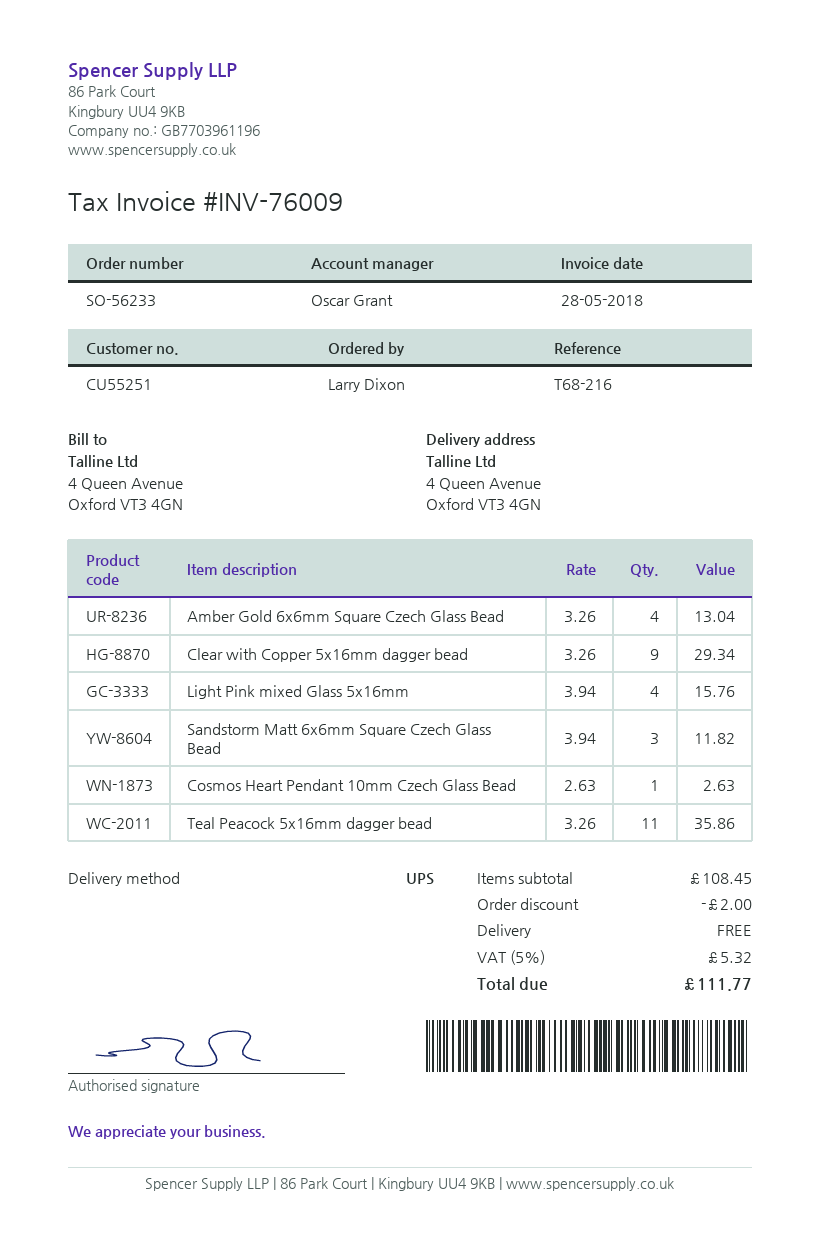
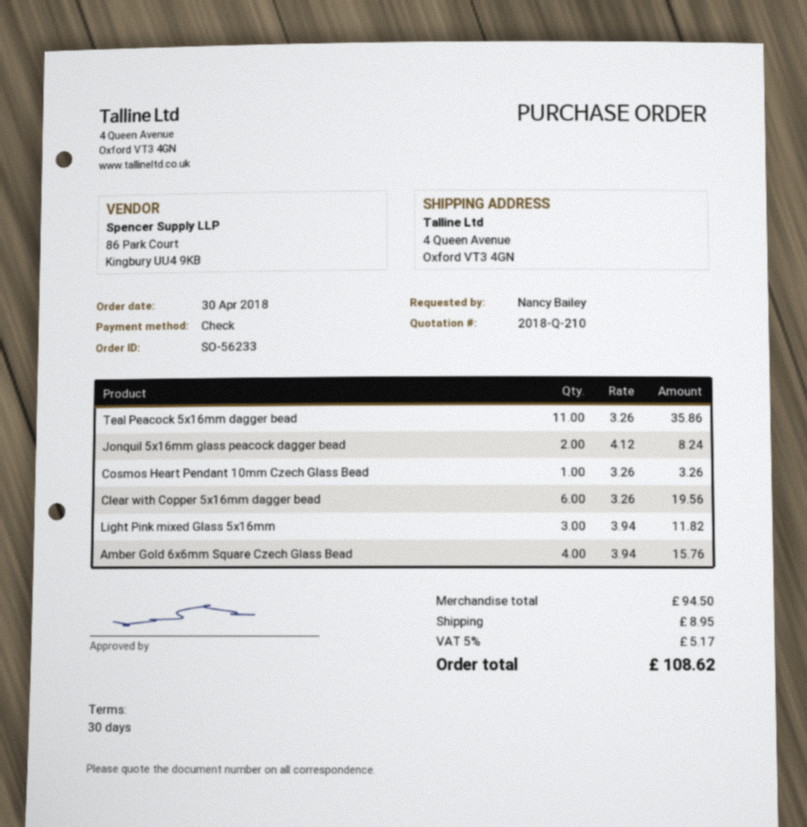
ordered by: Larry Dixon -> Nancy Bailey
Amber Gold 6x6mm Square Czech Glass Bead: 4 x 3.26 = 13.04 -> 4 x 3.94 = 15.76
Clear with Copper 5x16mm dagger bead: 9 x 3.26 = 29.34 -> 6 x 3.26 = 19.56
Light Pink mixed Glass 5x16mm: 4 x 3.94 = 15.76 -> 3 x 3.94 = 11.82
Sandstorm Matt 6x6mm Square Czech Glass Bead: 3 x 3.94 = 11.82 -> none
Cosmos Heart Pendant 10mm Czech Glass Bead: 1 x 2.63 = 2.63 -> 1 x 3.26 = 3.26
Jonquil 5x16mm glass peacock dagger bead: none -> 2 x 4.12 = 8.24
subtotal: 108.45 -> 94.50
discount: 2.00 -> none
shipping: 0.00 -> 8.95
tax: 5% = 5.32 -> 5% = 5.17
total: 111.77 -> 108.62

